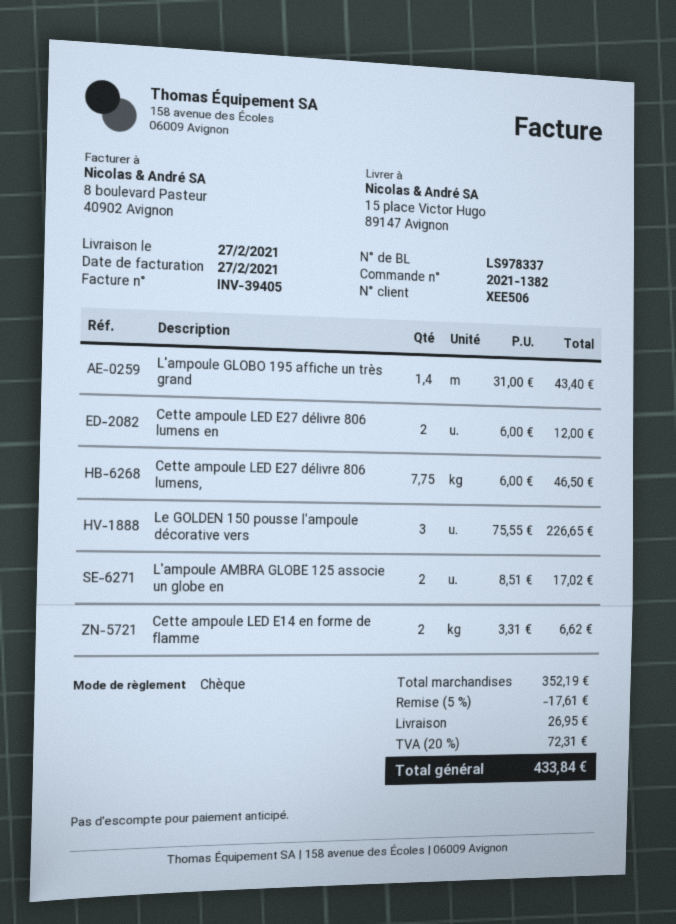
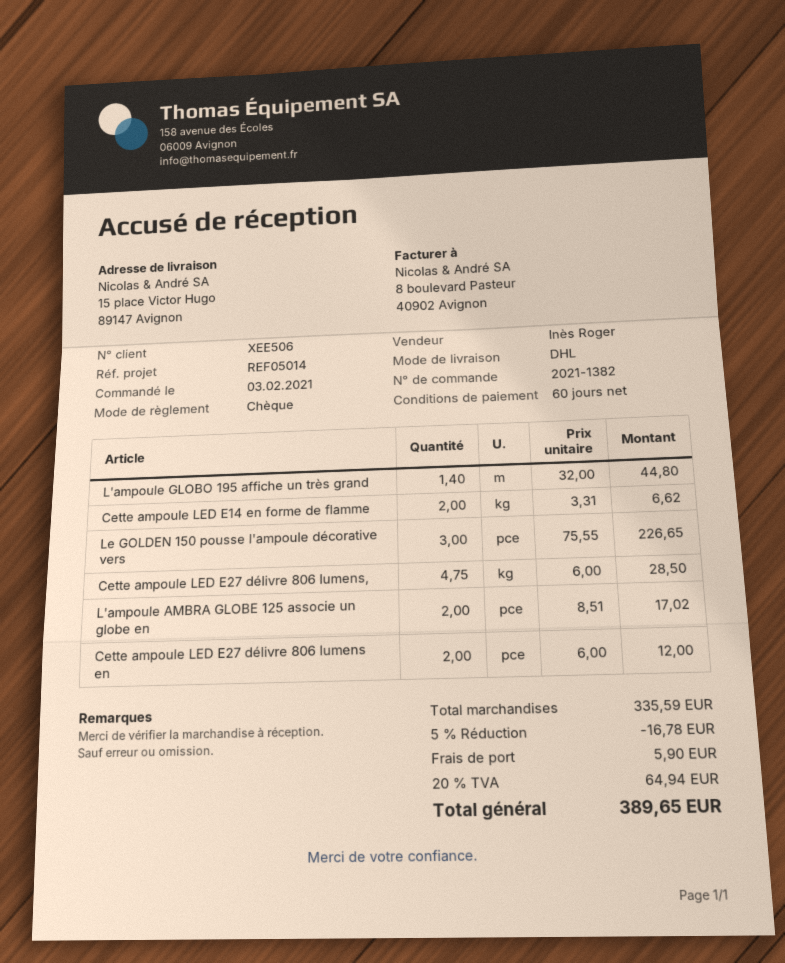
L'ampoule GLOBO 195 affiche un très grand: 1.4 x 31.00 = 43.40 -> 1.4 x 32.00 = 44.80
Cette ampoule LED E27 délivre 806 lumens,: 7.75 x 6.00 = 46.50 -> 4.75 x 6.00 = 28.50
subtotal: 352.19 -> 335.59
discount: 5% = 17.61 -> 5% = 16.78
shipping: 26.95 -> 5.90
tax: 20% = 72.31 -> 20% = 64.94
total: 433.84 -> 389.65

